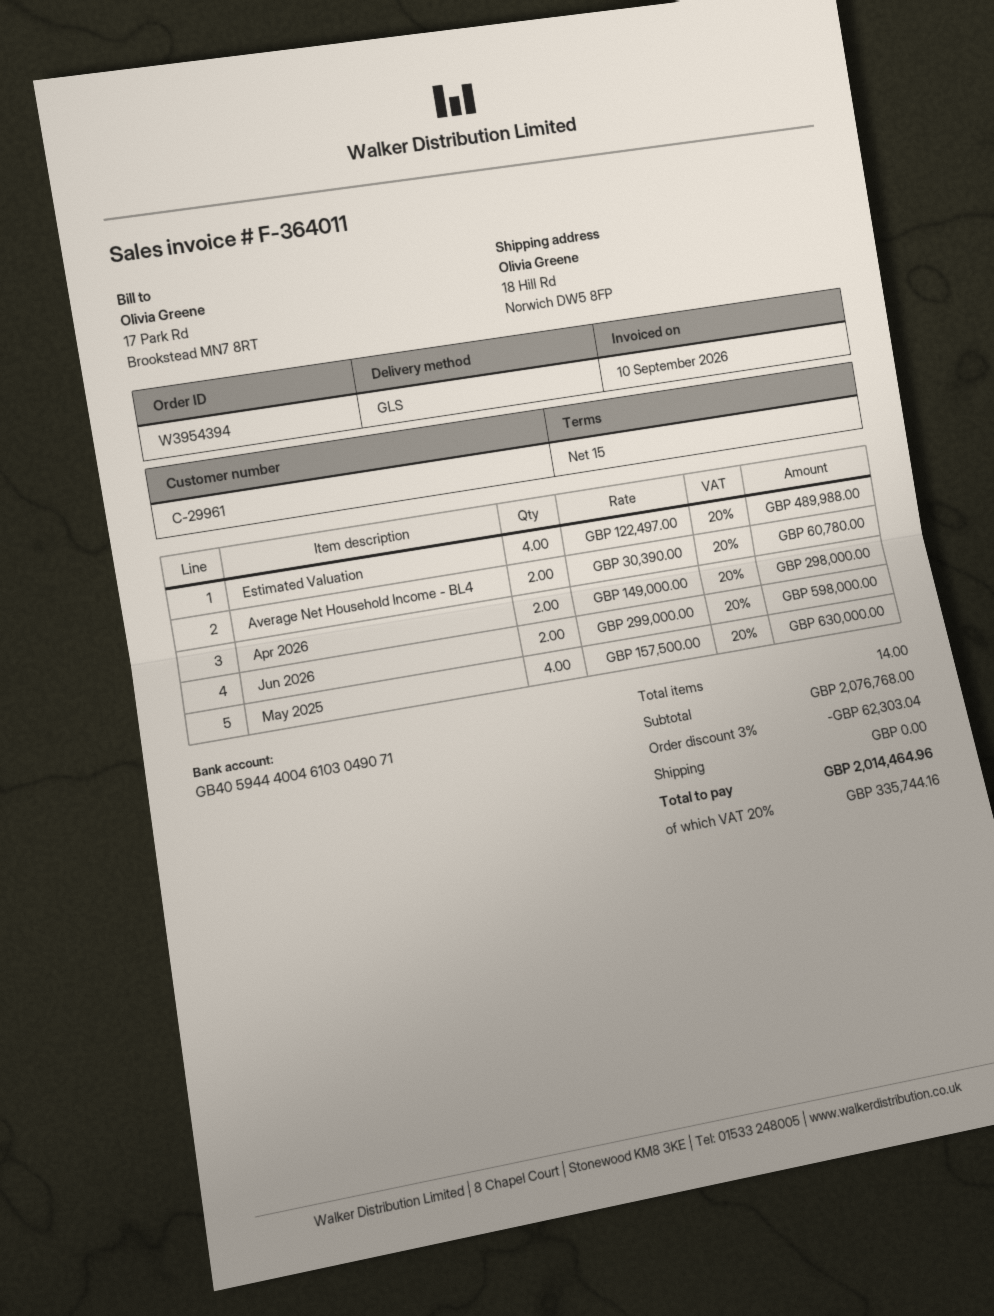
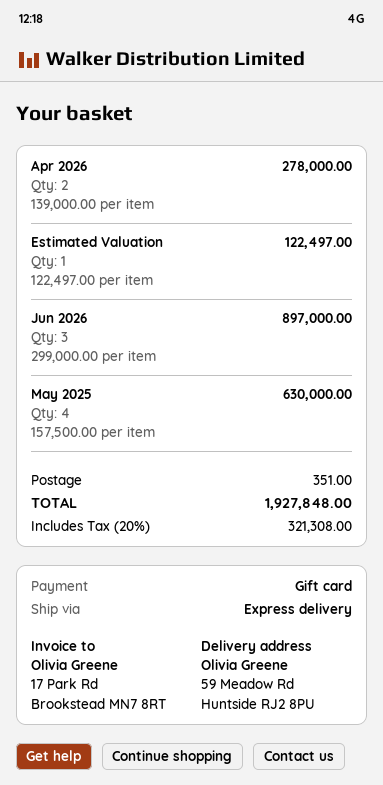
shipping method: GLS -> express
ship to: 18 Hill Rd, Norwich DW5 8FP -> 59 Meadow Rd, Huntside RJ2 8PU
Estimated Valuation: 4 x 122497.00 = 489988.00 -> 1 x 122497.00 = 122497.00
Average Net Household Income - BL4: 2 x 30390.00 = 60780.00 -> none
Apr 2026: 2 x 149000.00 = 298000.00 -> 2 x 139000.00 = 278000.00
Jun 2026: 2 x 299000.00 = 598000.00 -> 3 x 299000.00 = 897000.00
discount: 3% = 62303.04 -> none
shipping: 0.00 -> 351.00
tax: 20% = 335744.16 -> 20% = 321308.00
total: 2014464.96 -> 1927848.00

